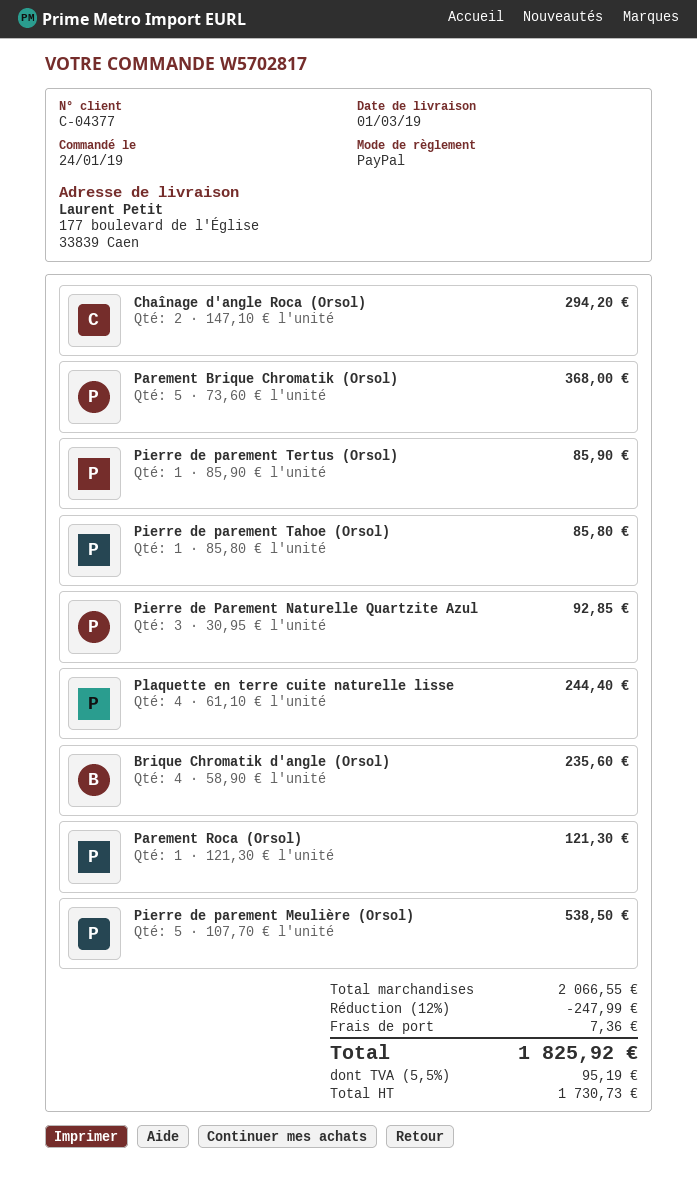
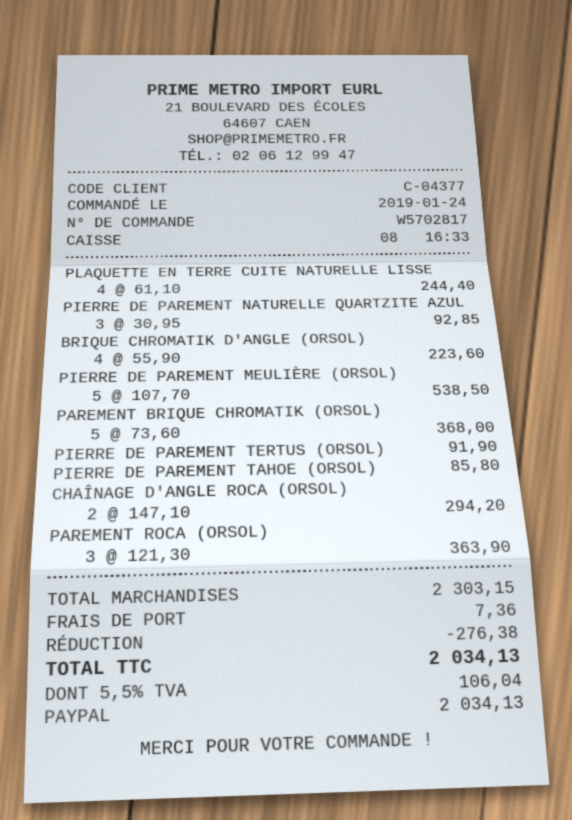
Pierre de parement Tertus (Orsol): 1 x 85.90 = 85.90 -> 1 x 91.90 = 91.90
Brique Chromatik d'angle (Orsol): 4 x 58.90 = 235.60 -> 4 x 55.90 = 223.60
Parement Roca (Orsol): 1 x 121.30 = 121.30 -> 3 x 121.30 = 363.90
subtotal: 2066.55 -> 2303.15
discount: 247.99 -> 276.38
tax: 5.5% = 95.19 -> 5.5% = 106.04
total: 1825.92 -> 2034.13

